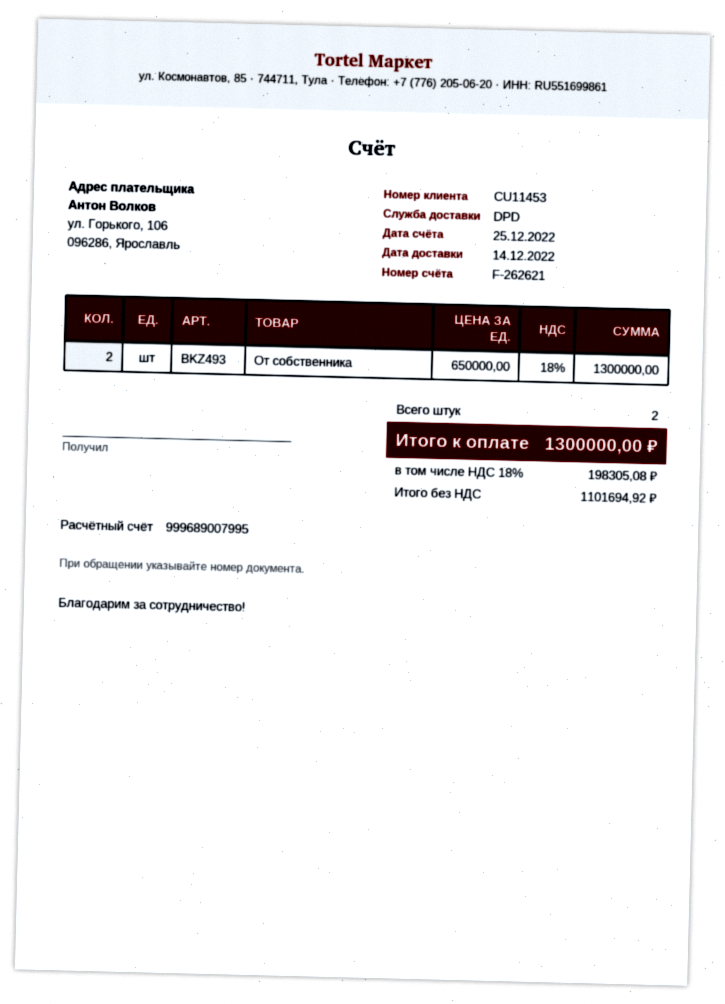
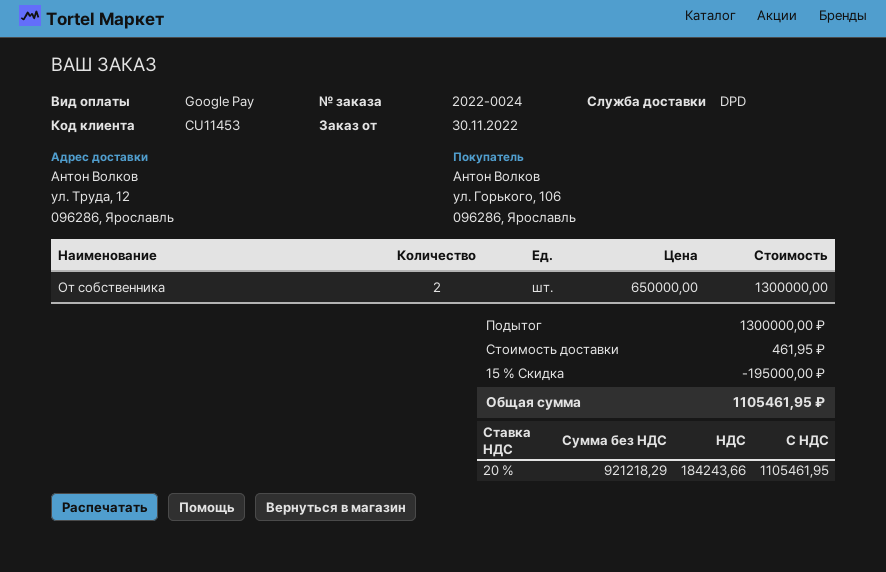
discount: none -> 15% = 195000.00
shipping: none -> 461.95
net: 1101694.92 -> 921218.29
tax: 18% = 198305.08 -> 20% = 184243.66
total: 1300000.00 -> 1105461.95

